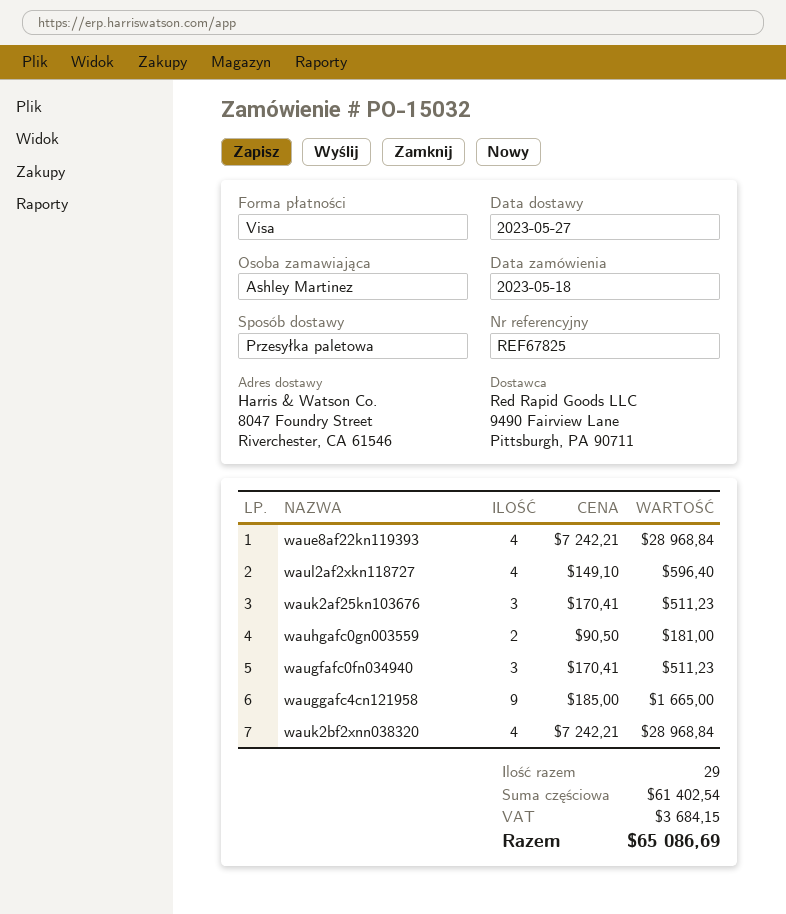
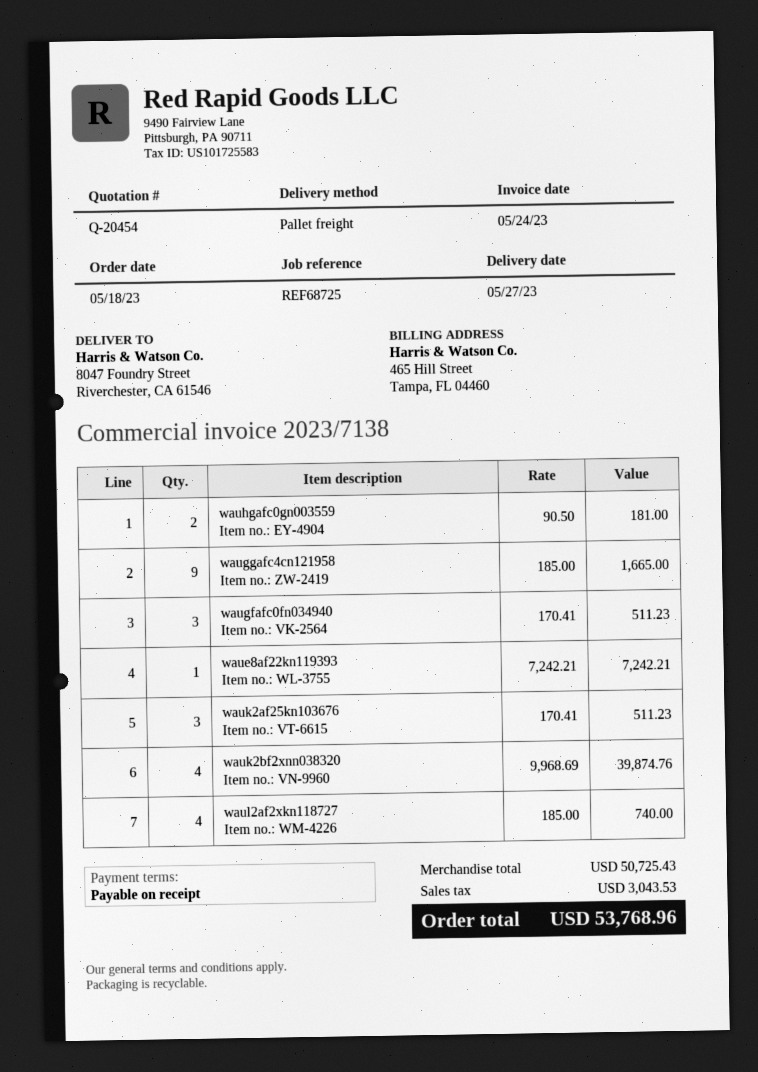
reference: REF67825 -> REF68725
waue8af22kn119393: 4 x 7242.21 = 28968.84 -> 1 x 7242.21 = 7242.21
waul2af2xkn118727: 4 x 149.10 = 596.40 -> 4 x 185.00 = 740.00
wauk2bf2xnn038320: 4 x 7242.21 = 28968.84 -> 4 x 9968.69 = 39874.76
subtotal: 61402.54 -> 50725.43
tax: 3684.15 -> 3043.53
total: 65086.69 -> 53768.96

